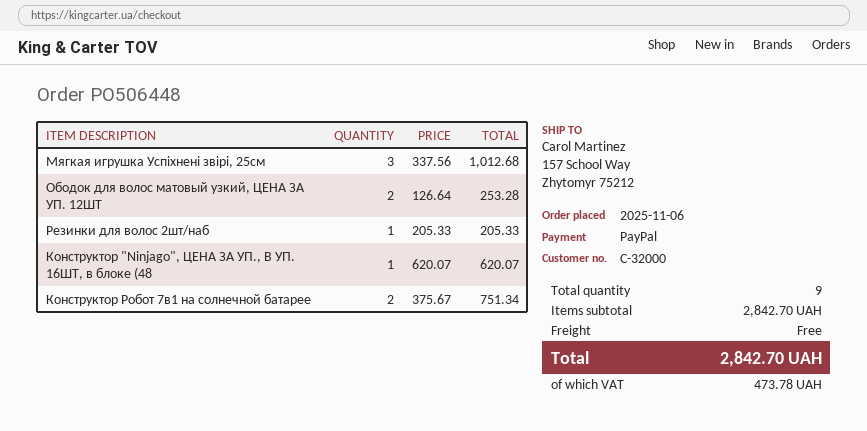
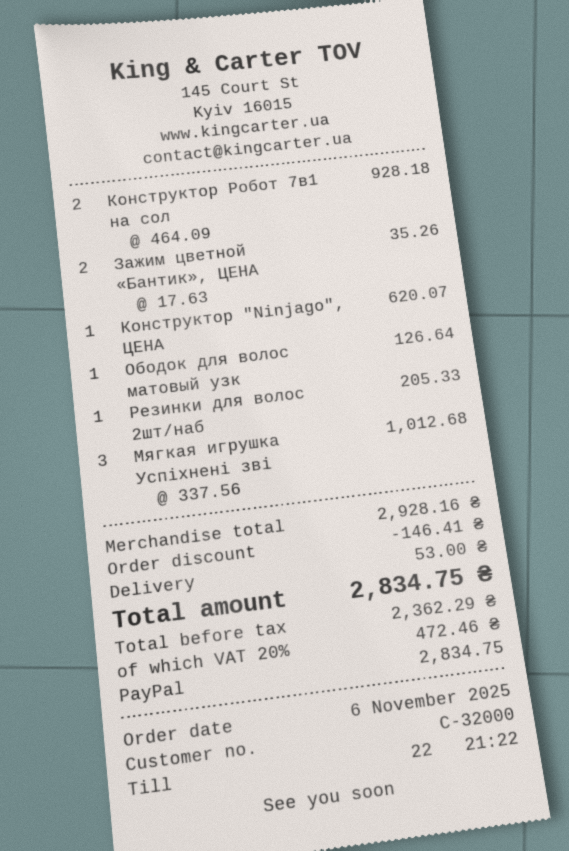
Ободок для волос матовый узкий, ЦЕНА ЗА УП. 12ШТ: 2 x 126.64 = 253.28 -> 1 x 126.64 = 126.64
Конструктор Робот 7в1 на солнечной батарее: 2 x 375.67 = 751.34 -> 2 x 464.09 = 928.18
Зажим цветной «Бантик», ЦЕНА: none -> 2 x 17.63 = 35.26
subtotal: 2842.70 -> 2928.16
discount: none -> 146.41
shipping: 0.00 -> 53.00
tax: 473.78 -> 472.46
total: 2842.70 -> 2834.75

